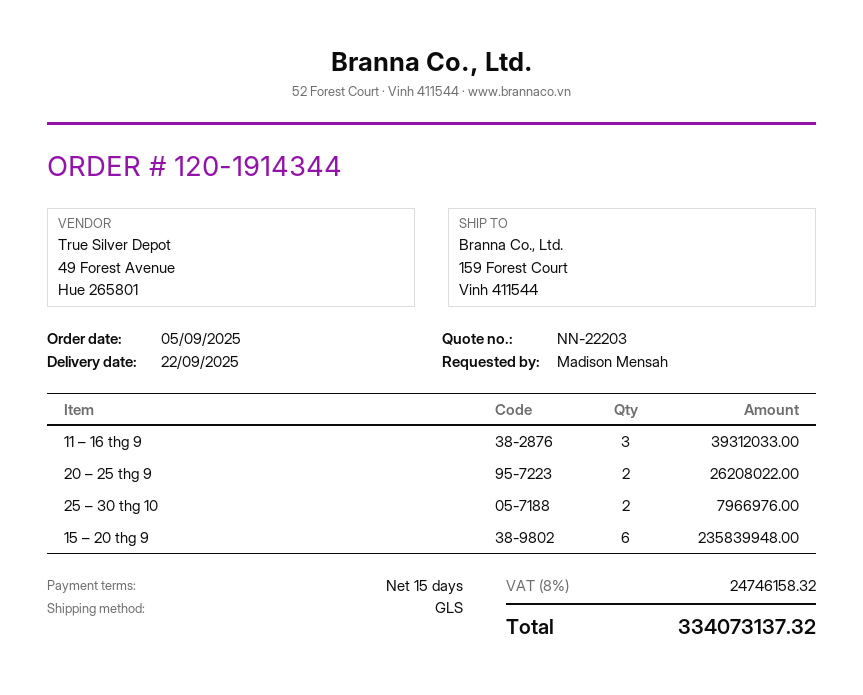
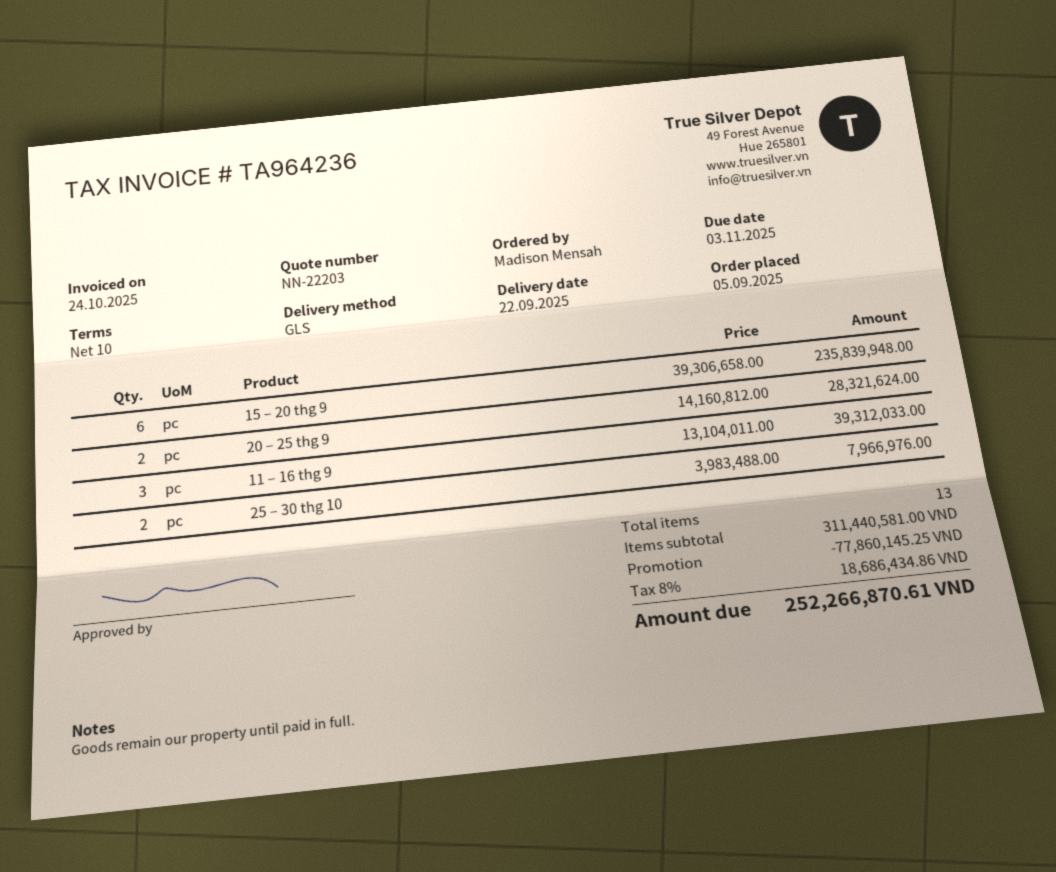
payment terms: 15 days -> 10 days
20 – 25 thg 9: 2 for 26208022.00 -> 2 for 28321624.00
discount: none -> 77860145.25
tax: 8% = 24746158.32 -> 8% = 18686434.86
total: 334073137.32 -> 252266870.61

